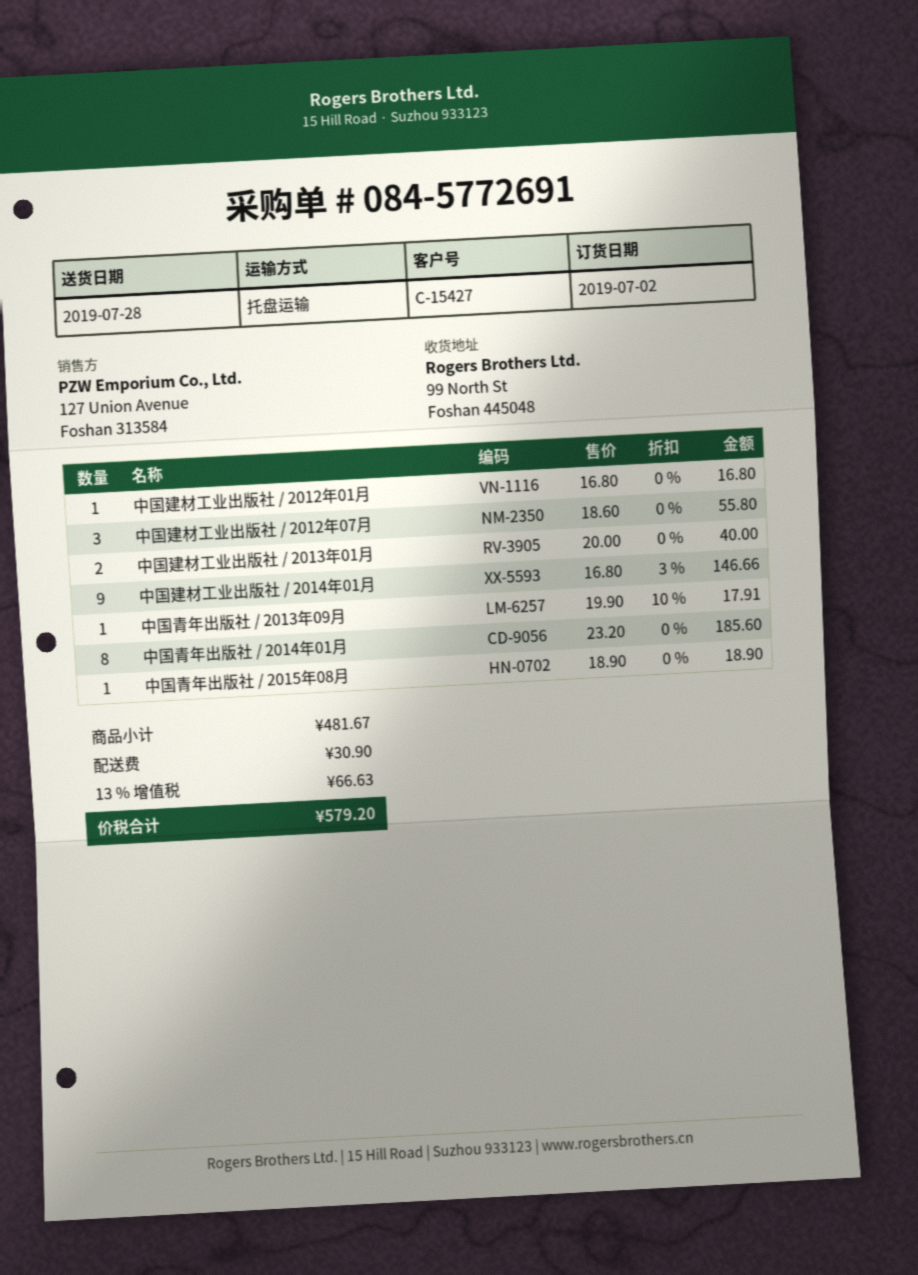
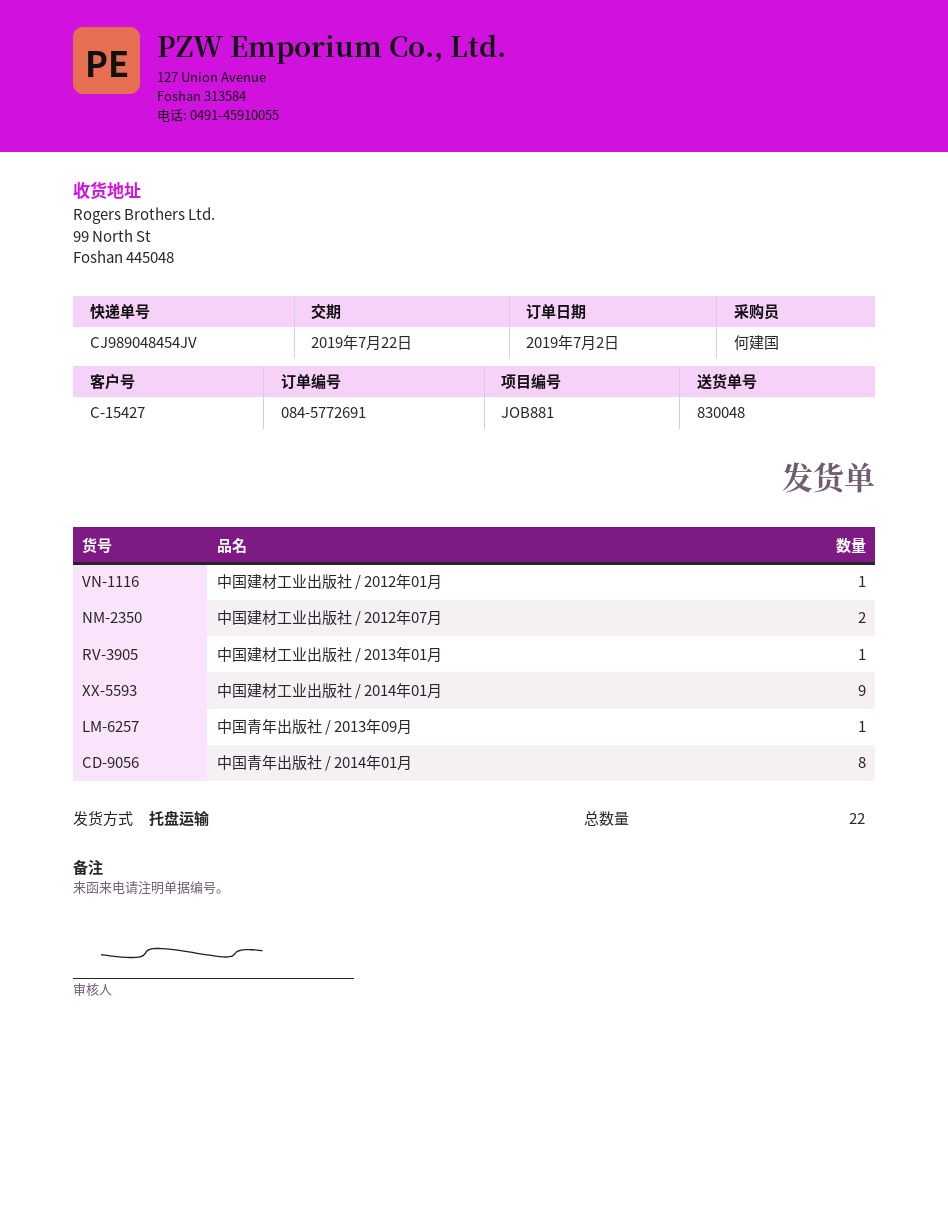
delivery date: 2019-07-28 -> 2019-07-22
中国建材工业出版社 / 2012年07月: 3 -> 2
中国建材工业出版社 / 2013年01月: 2 -> 1
中国青年出版社 / 2015年08月: 1 -> none

